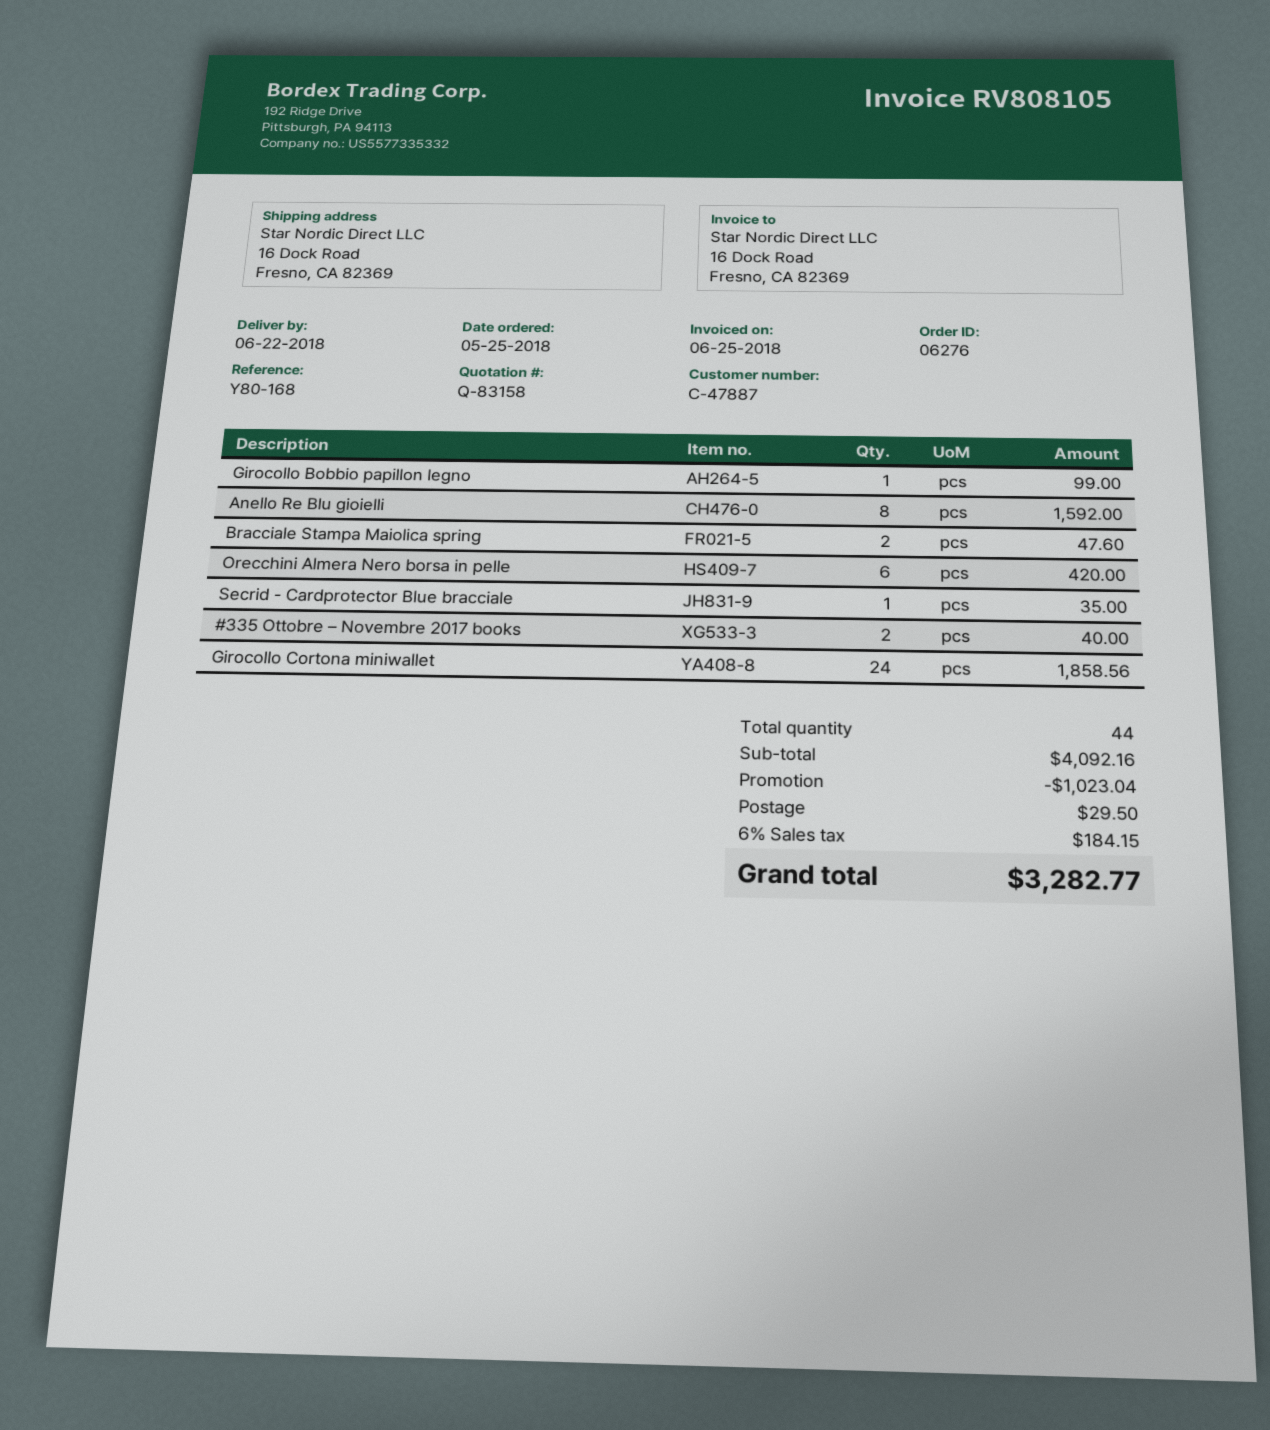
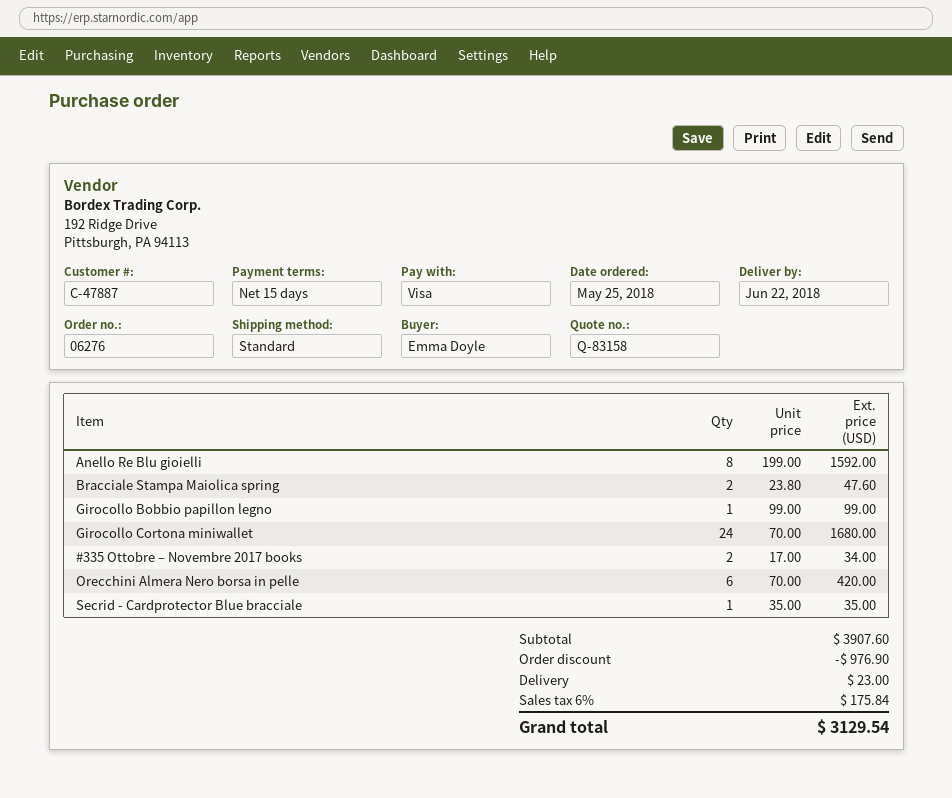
#335 Ottobre – Novembre 2017 books: 2 for 40.00 -> 2 for 34.00
Girocollo Cortona miniwallet: 24 for 1858.56 -> 24 for 1680.00
subtotal: 4092.16 -> 3907.60
discount: 1023.04 -> 976.90
shipping: 29.50 -> 23.00
tax: 6% = 184.15 -> 6% = 175.84
total: 3282.77 -> 3129.54

